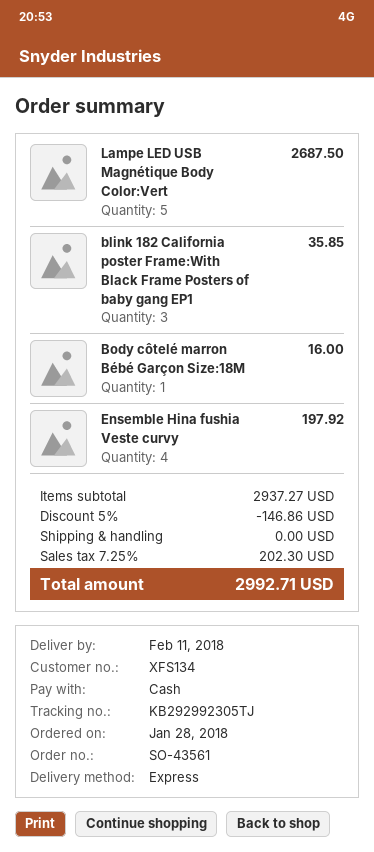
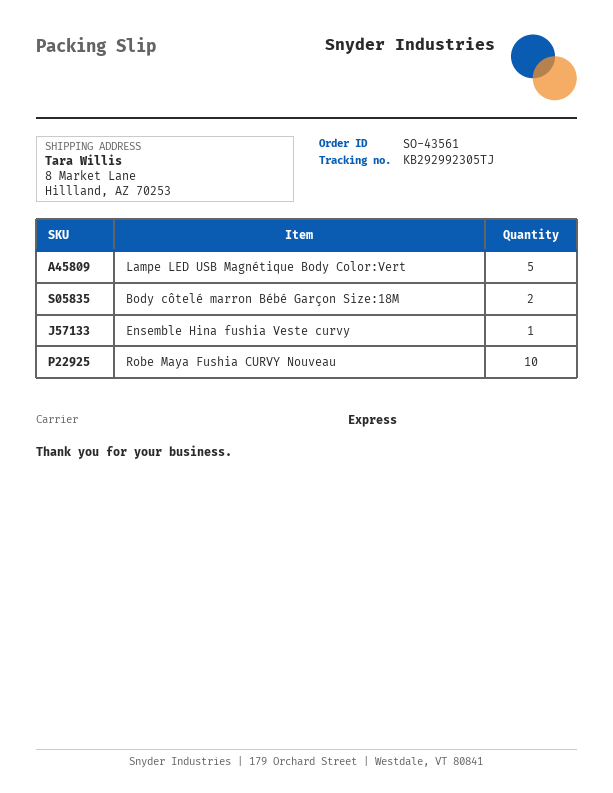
blink 182 California poster Frame:With Black Frame Posters of baby gang EP1: 3 -> none
Body côtelé marron Bébé Garçon Size:18M: 1 -> 2
Ensemble Hina fushia Veste curvy: 4 -> 1
Robe Maya Fushia CURVY Nouveau: none -> 10

